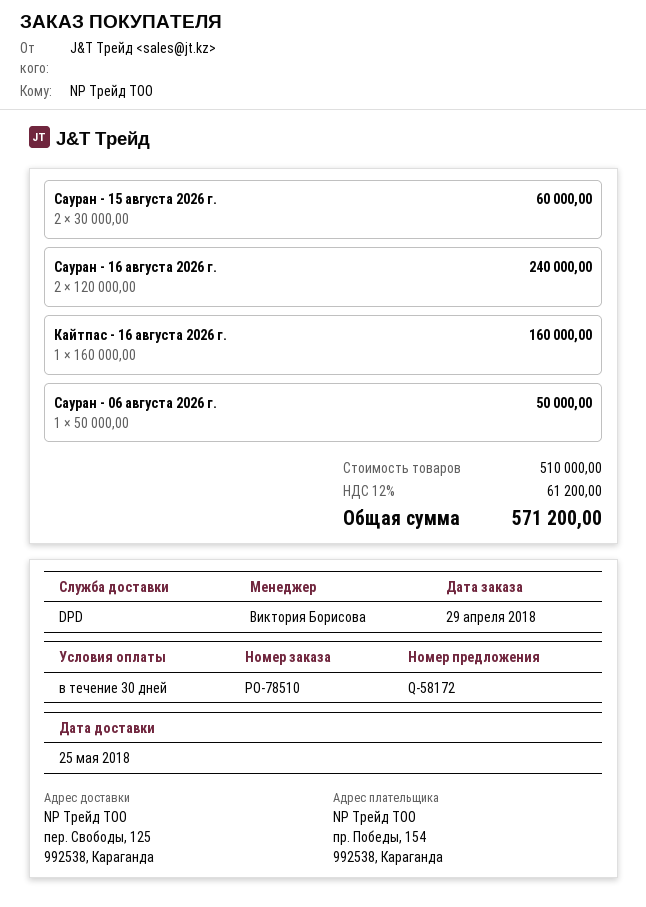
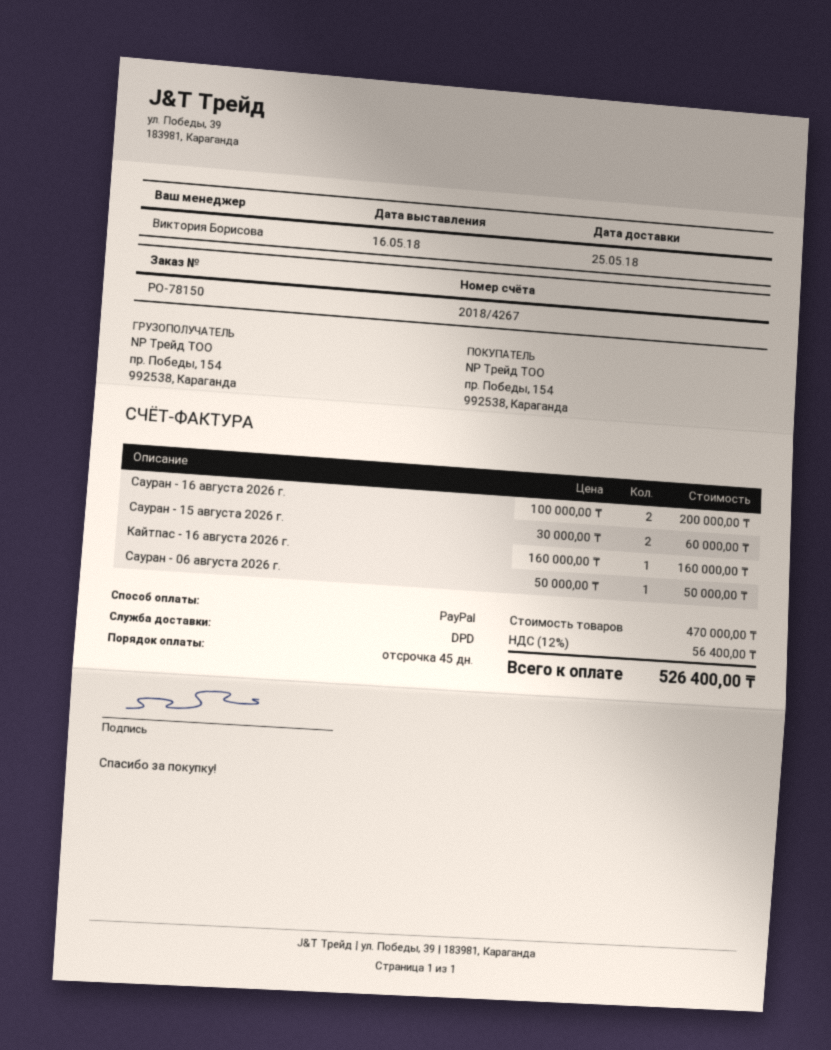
order number: PO-78510 -> PO-78150
payment terms: 30 days -> 45 days
ship to: пер. Свободы, 125, 992538, Караганда -> пр. Победы, 154, 992538, Караганда
Сауран - 16 августа 2026 г.: 2 x 120000.00 = 240000.00 -> 2 x 100000.00 = 200000.00
subtotal: 510000.00 -> 470000.00
tax: 12% = 61200.00 -> 12% = 56400.00
total: 571200.00 -> 526400.00

